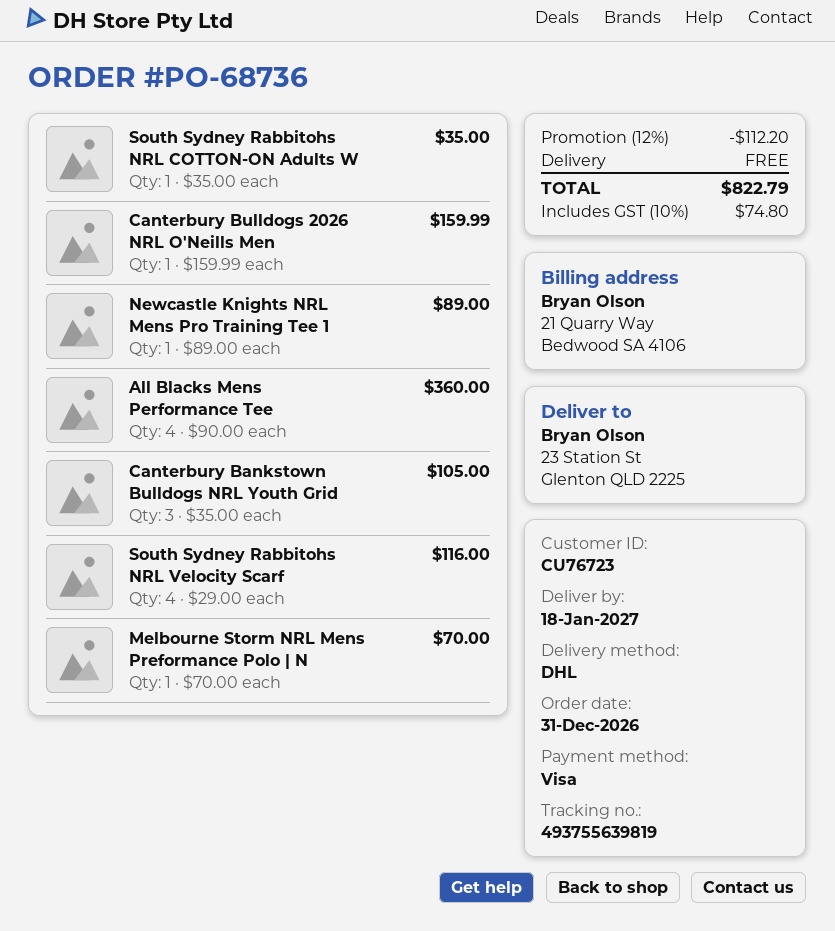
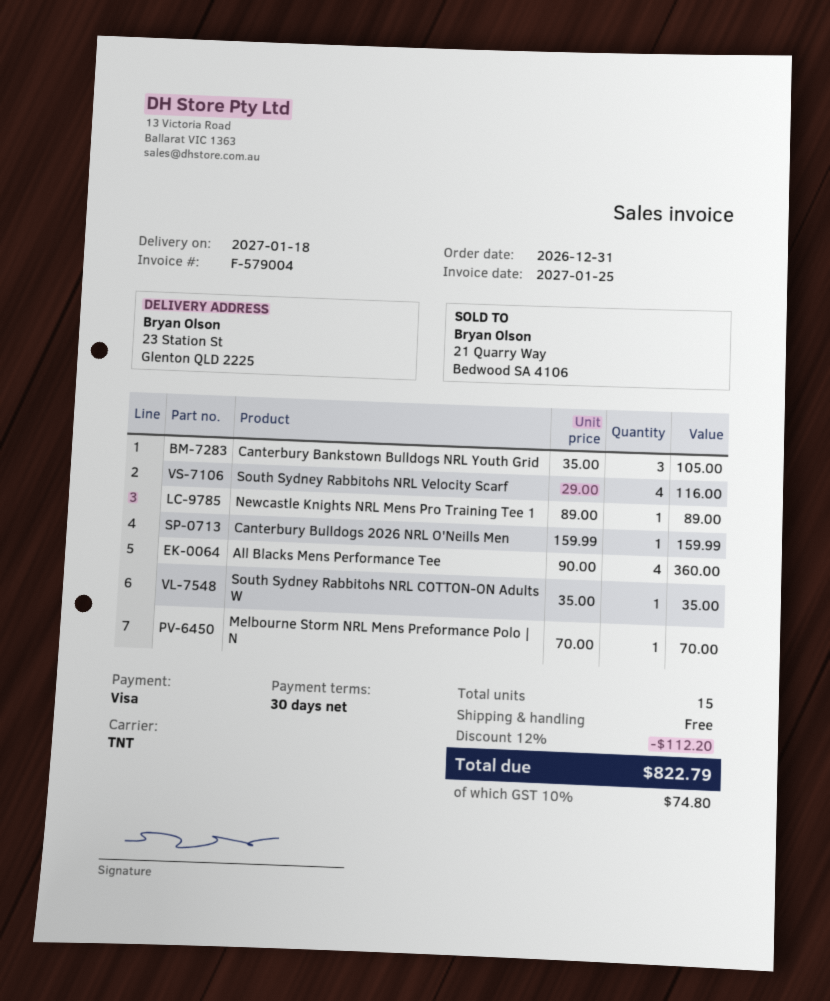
shipping method: DHL -> TNT

